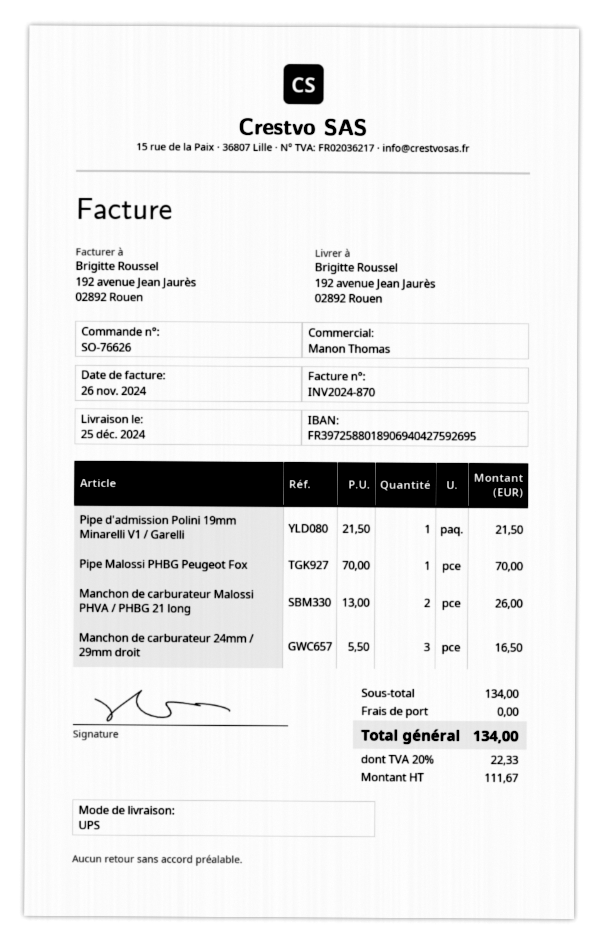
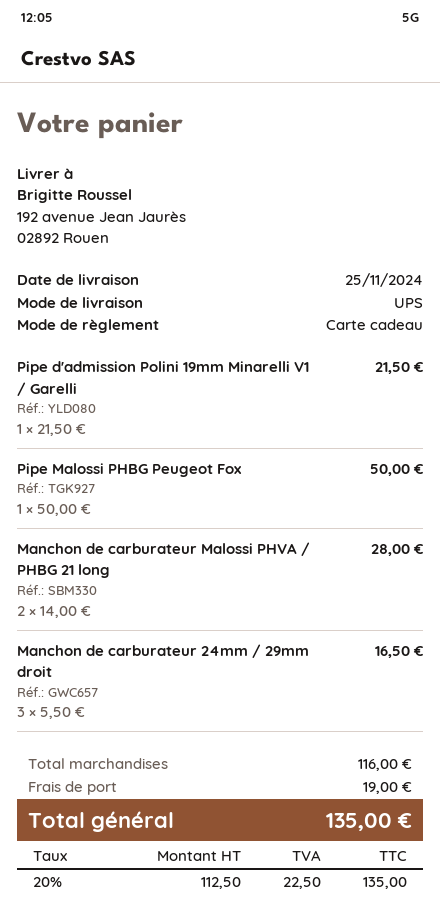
delivery date: 2024-12-25 -> 2024-11-25
Pipe Malossi PHBG Peugeot Fox: 1 x 70.00 = 70.00 -> 1 x 50.00 = 50.00
Manchon de carburateur Malossi PHVA / PHBG 21 long: 2 x 13.00 = 26.00 -> 2 x 14.00 = 28.00
subtotal: 134.00 -> 116.00
shipping: 0.00 -> 19.00
net: 111.67 -> 112.50
tax: 20% = 22.33 -> 20% = 22.50
total: 134.00 -> 135.00

